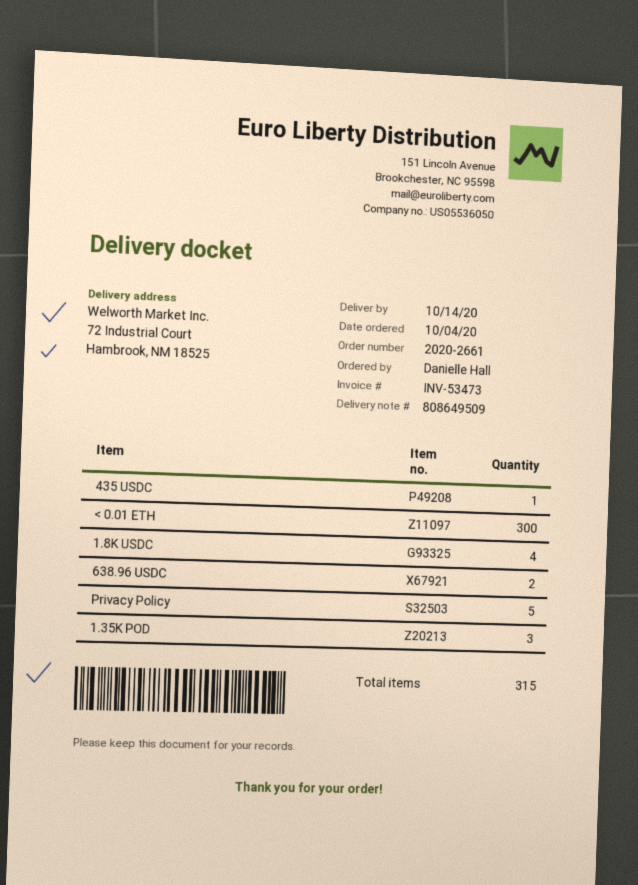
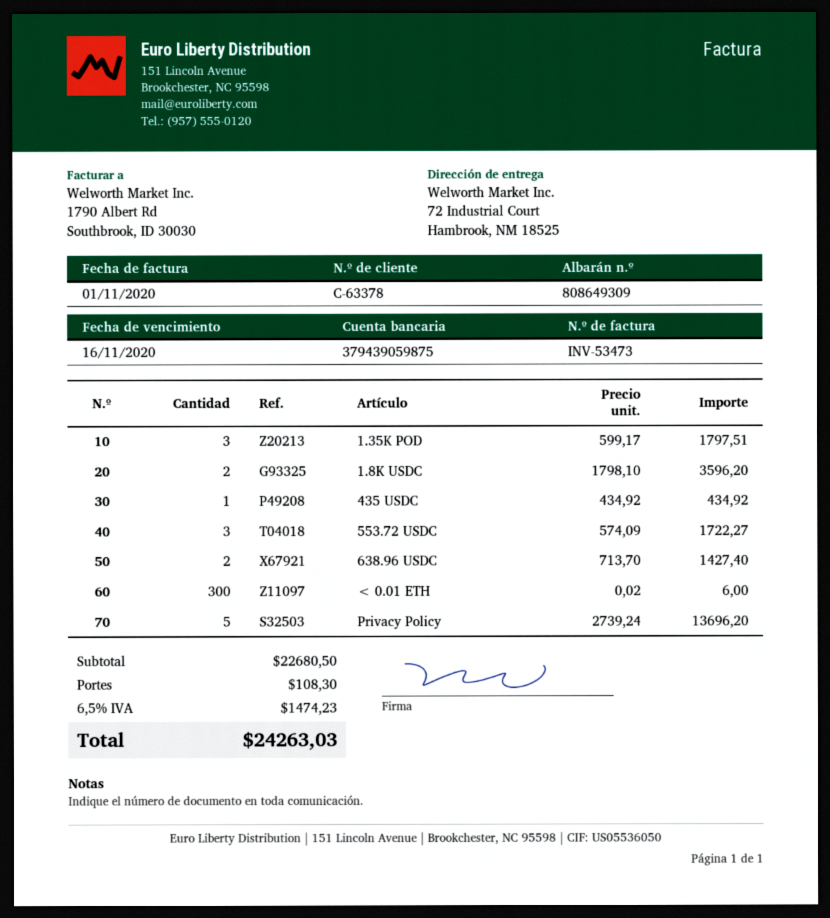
delivery note number: 808649509 -> 808649309
1.8K USDC: 4 -> 2
553.72 USDC: none -> 3

